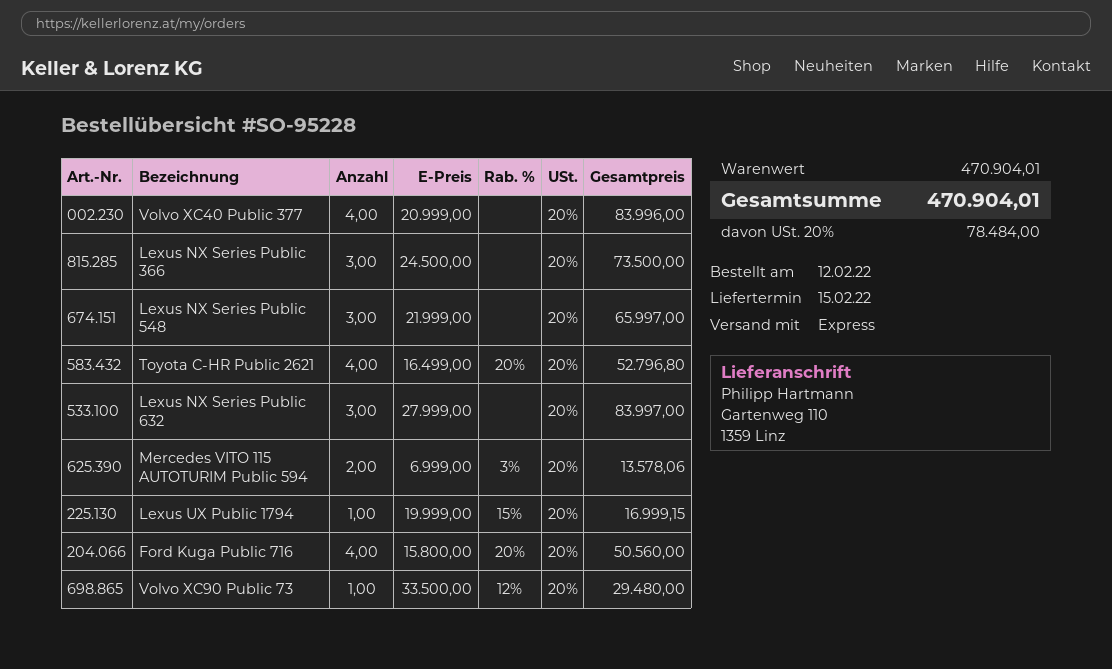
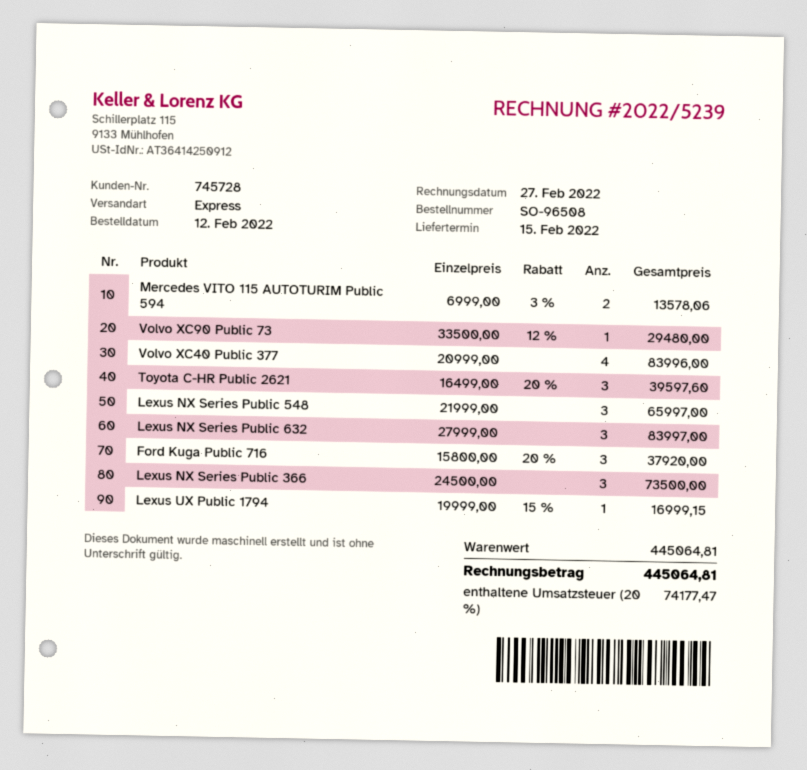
order number: SO-95228 -> SO-96508
Toyota C-HR Public 2621: 4 x 16499.00 - 20% = 52796.80 -> 3 x 16499.00 - 20% = 39597.60
Ford Kuga Public 716: 4 x 15800.00 - 20% = 50560.00 -> 3 x 15800.00 - 20% = 37920.00
subtotal: 470904.01 -> 445064.81
tax: 20% = 78484.00 -> 20% = 74177.47
total: 470904.01 -> 445064.81

